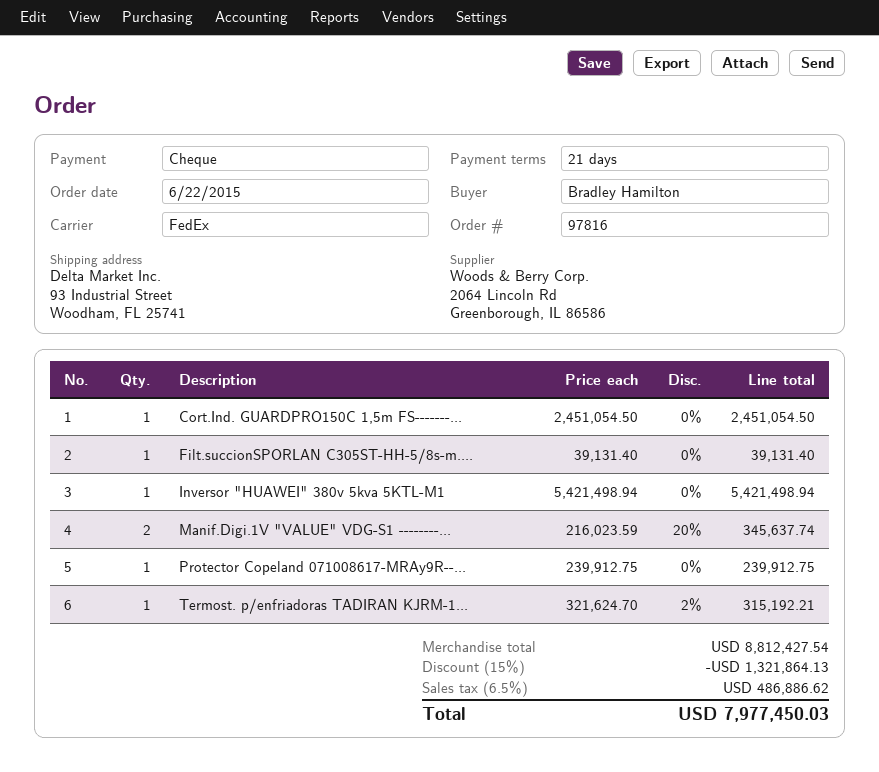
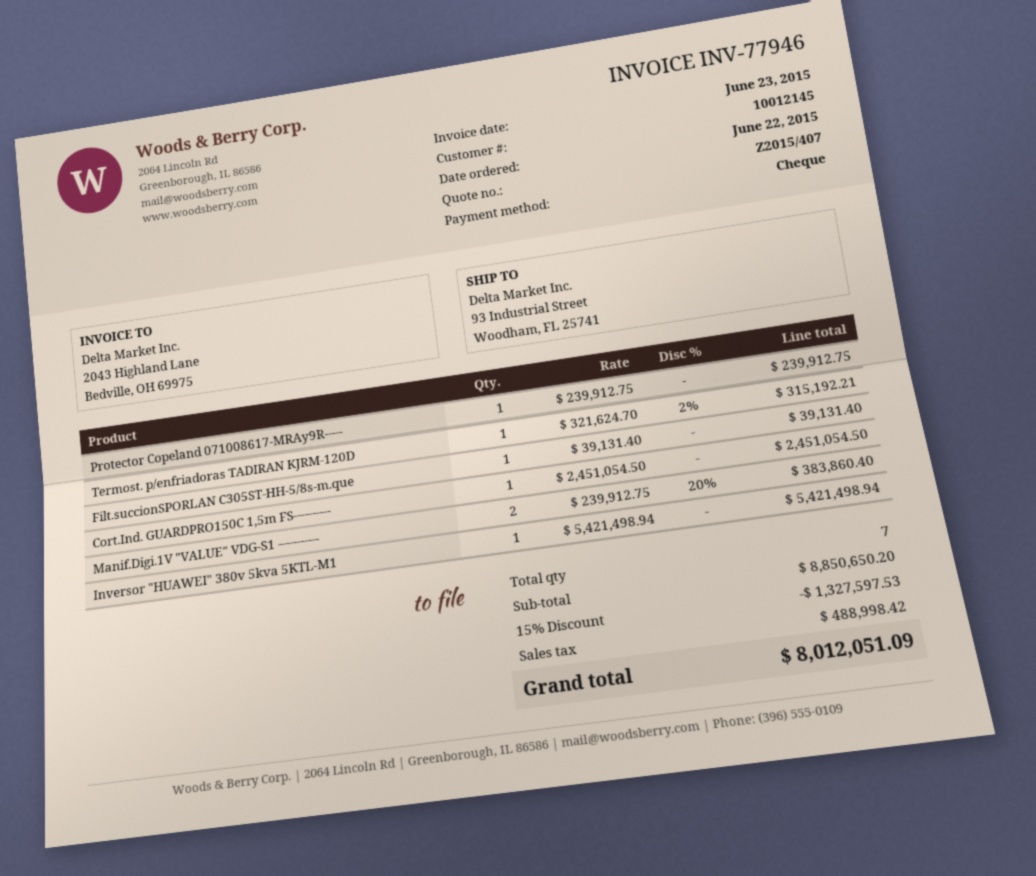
Manif.Digi.1V "VALUE" VDG-S1 --------...: 2 x 216023.59 - 20% = 345637.74 -> 2 x 239912.75 - 20% = 383860.40
subtotal: 8812427.54 -> 8850650.20
discount: 15% = 1321864.13 -> 15% = 1327597.53
tax: 486886.62 -> 488998.42
total: 7977450.03 -> 8012051.09

